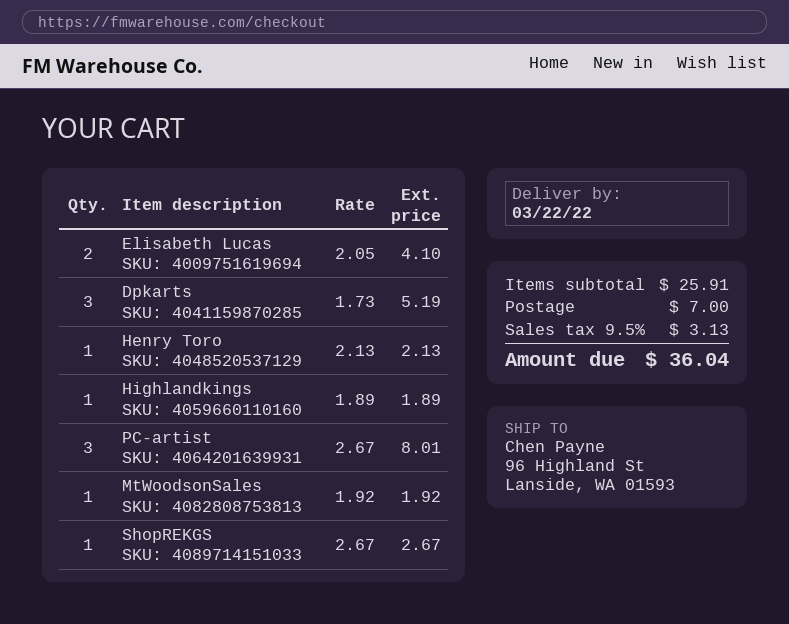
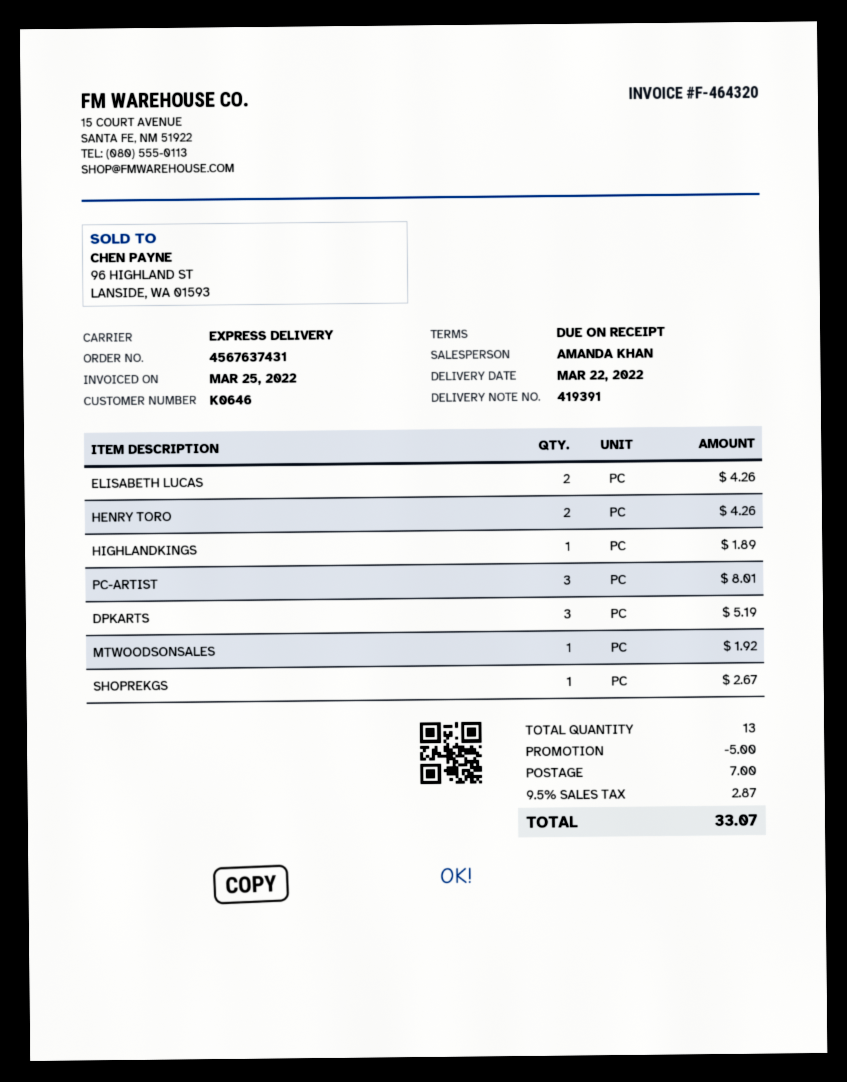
Elisabeth Lucas: 2 for 4.10 -> 2 for 4.26
Henry Toro: 1 for 2.13 -> 2 for 4.26
discount: none -> 5.00
tax: 9.5% = 3.13 -> 9.5% = 2.87
total: 36.04 -> 33.07

